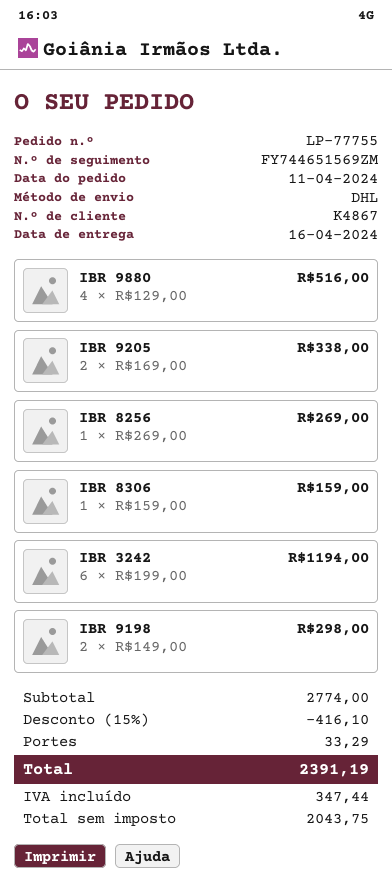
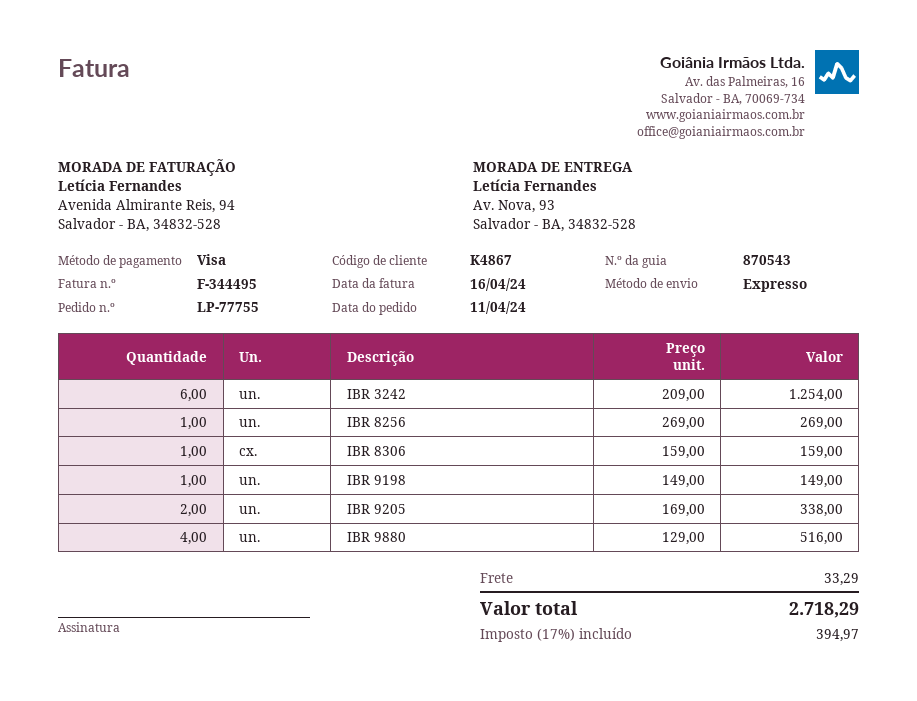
shipping method: DHL -> express
IBR 3242: 6 x 199.00 = 1194.00 -> 6 x 209.00 = 1254.00
IBR 9198: 2 x 149.00 = 298.00 -> 1 x 149.00 = 149.00
discount: 15% = 416.10 -> none
tax: 347.44 -> 394.97
total: 2391.19 -> 2718.29

